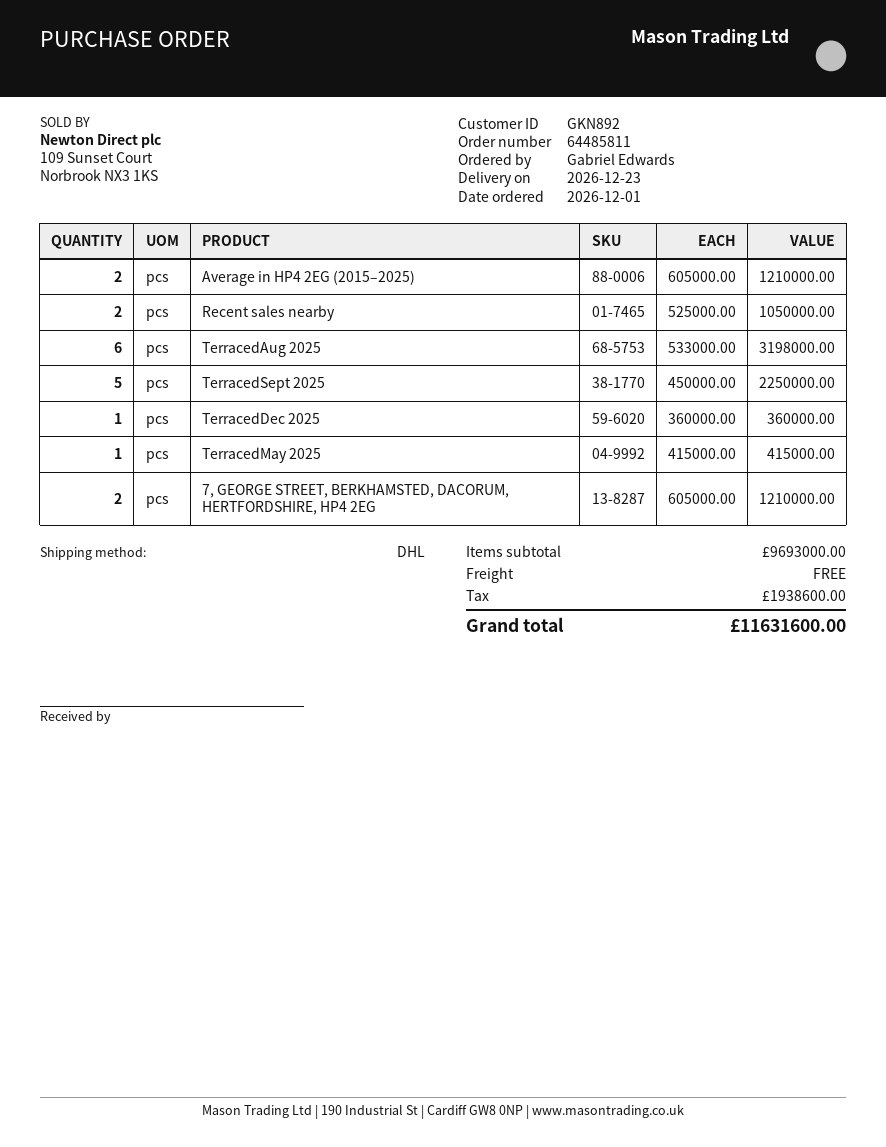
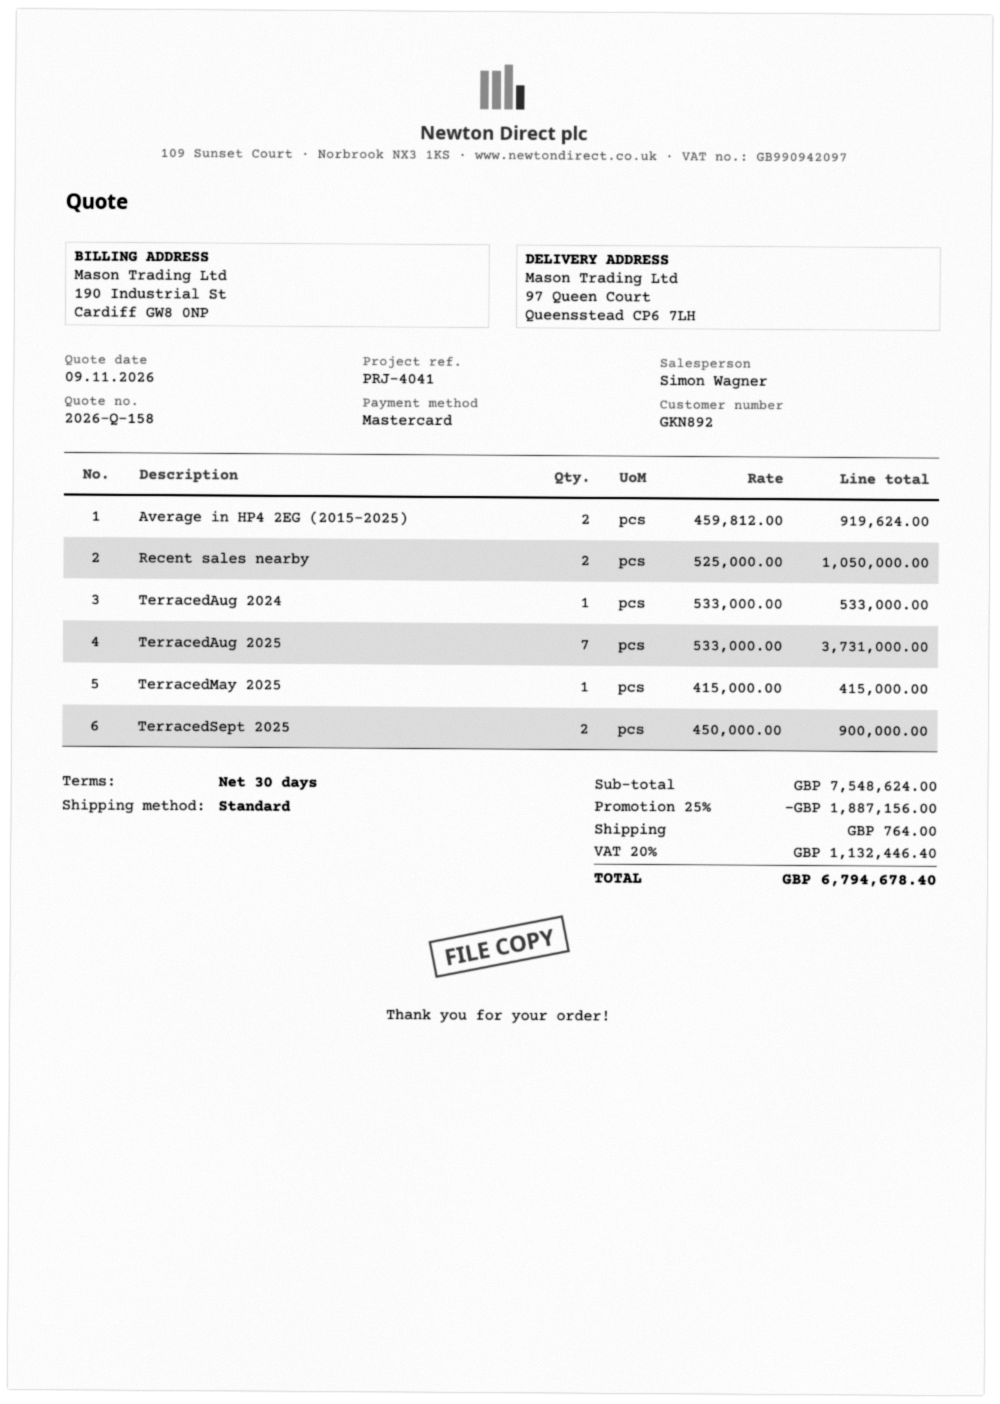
shipping method: DHL -> standard
Average in HP4 2EG (2015–2025): 2 x 605000.00 = 1210000.00 -> 2 x 459812.00 = 919624.00
TerracedAug 2025: 6 x 533000.00 = 3198000.00 -> 7 x 533000.00 = 3731000.00
TerracedSept 2025: 5 x 450000.00 = 2250000.00 -> 2 x 450000.00 = 900000.00
TerracedDec 2025: 1 x 360000.00 = 360000.00 -> none
7, GEORGE STREET, BERKHAMSTED, DACORUM, HERTFORDSHIRE, HP4 2EG: 2 x 605000.00 = 1210000.00 -> none
TerracedAug 2024: none -> 1 x 533000.00 = 533000.00
subtotal: 9693000.00 -> 7548624.00
discount: none -> 25% = 1887156.00
shipping: 0.00 -> 764.00
tax: 1938600.00 -> 1132446.40
total: 11631600.00 -> 6794678.40

